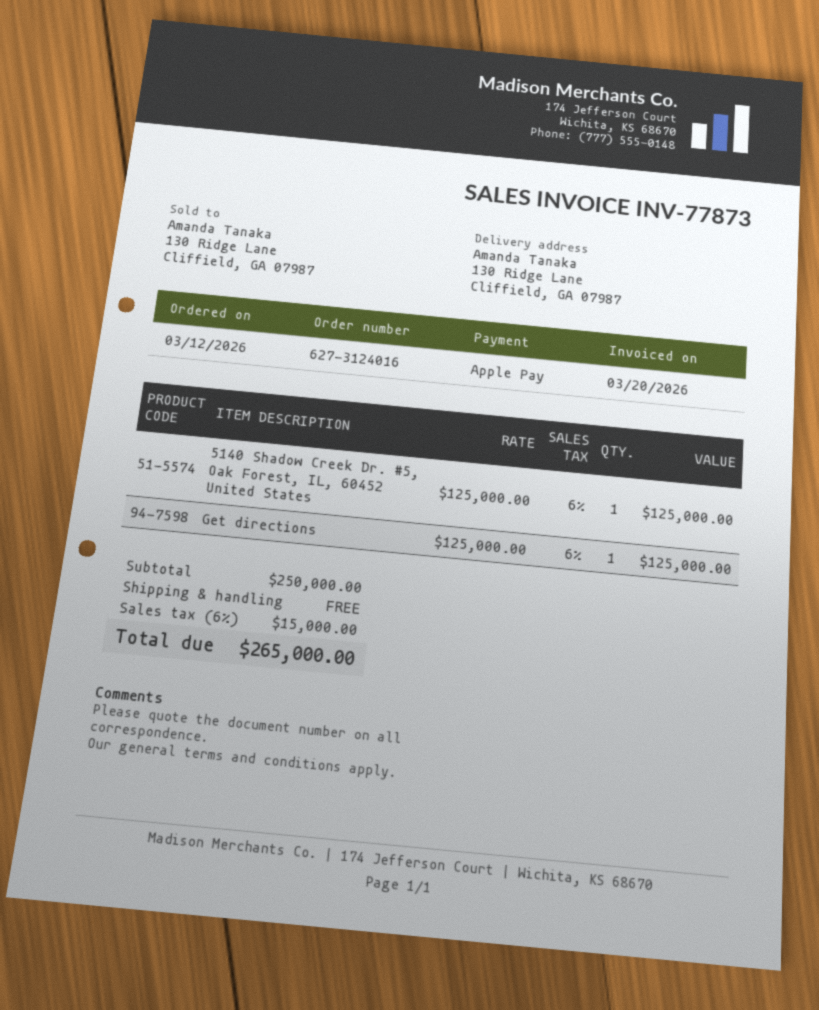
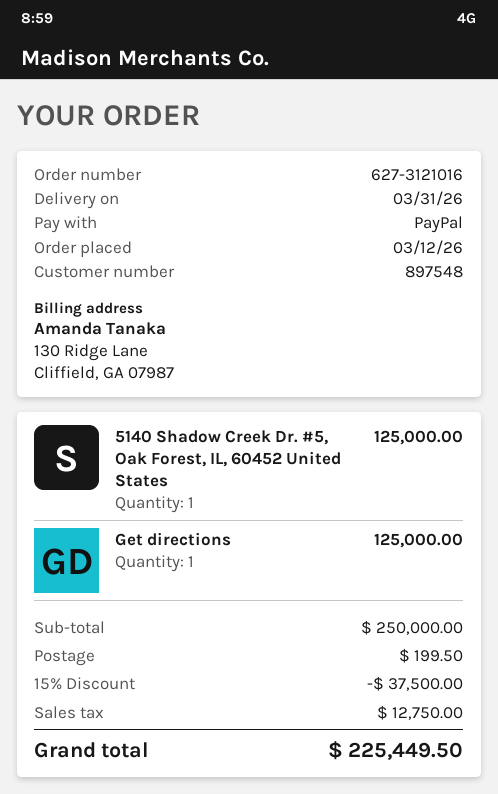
order number: 627-3124016 -> 627-3121016
payment method: Apple Pay -> PayPal
discount: none -> 15% = 37500.00
shipping: 0.00 -> 199.50
tax: 15000.00 -> 12750.00
total: 265000.00 -> 225449.50

